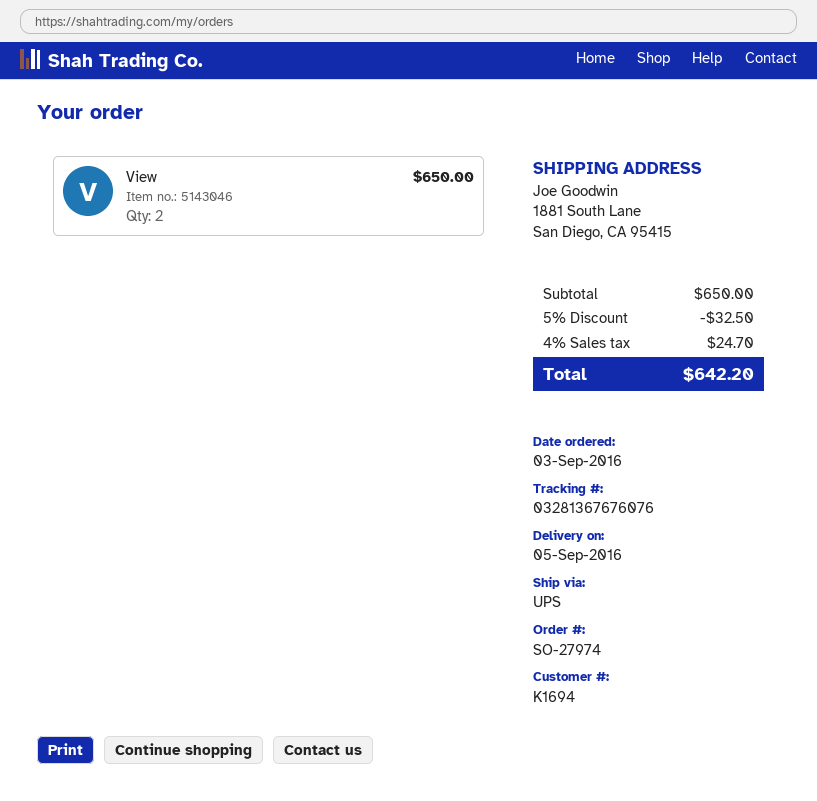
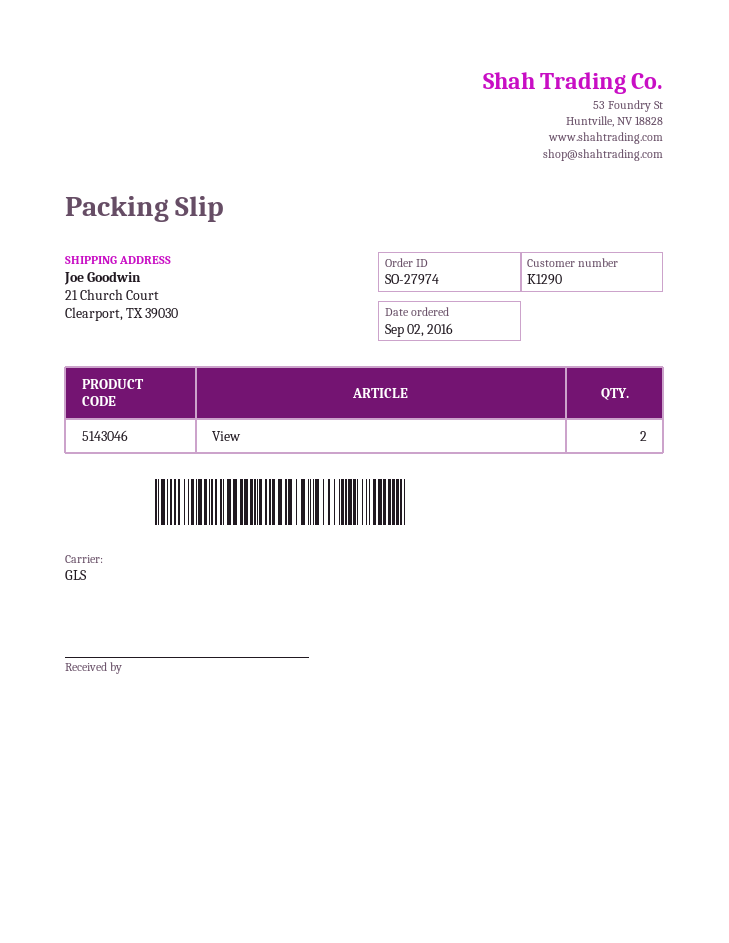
order date: 2016-09-03 -> 2016-09-02
customer number: K1694 -> K1290
shipping method: UPS -> GLS
ship to: 1881 South Lane, San Diego, CA 95415 -> 21 Church Court, Clearport, TX 39030

